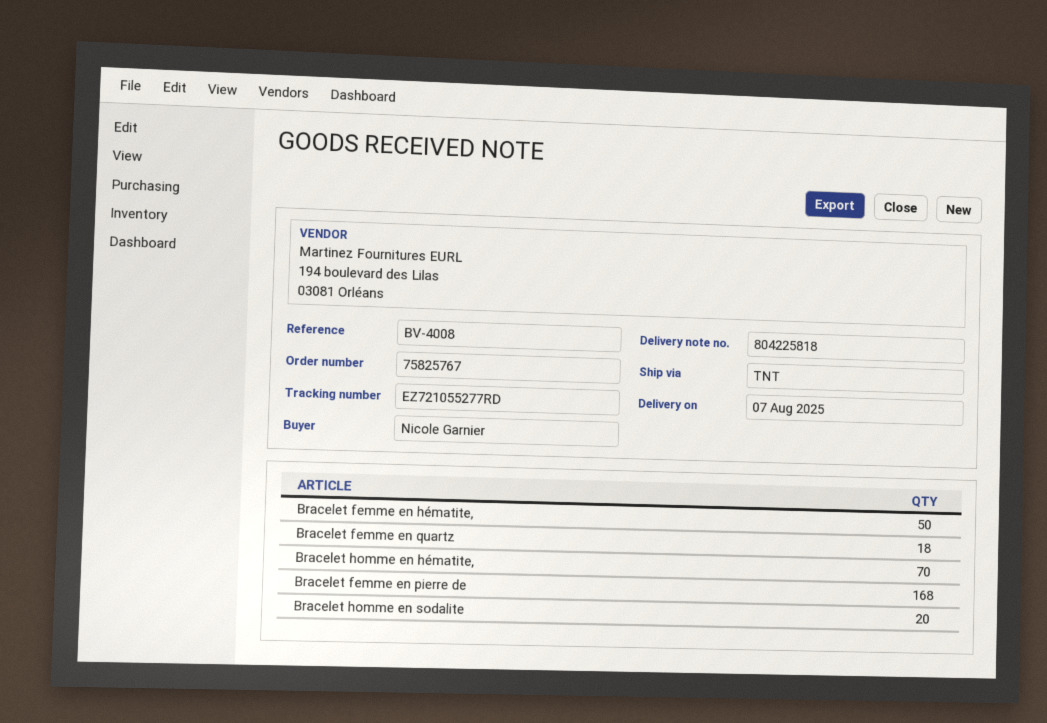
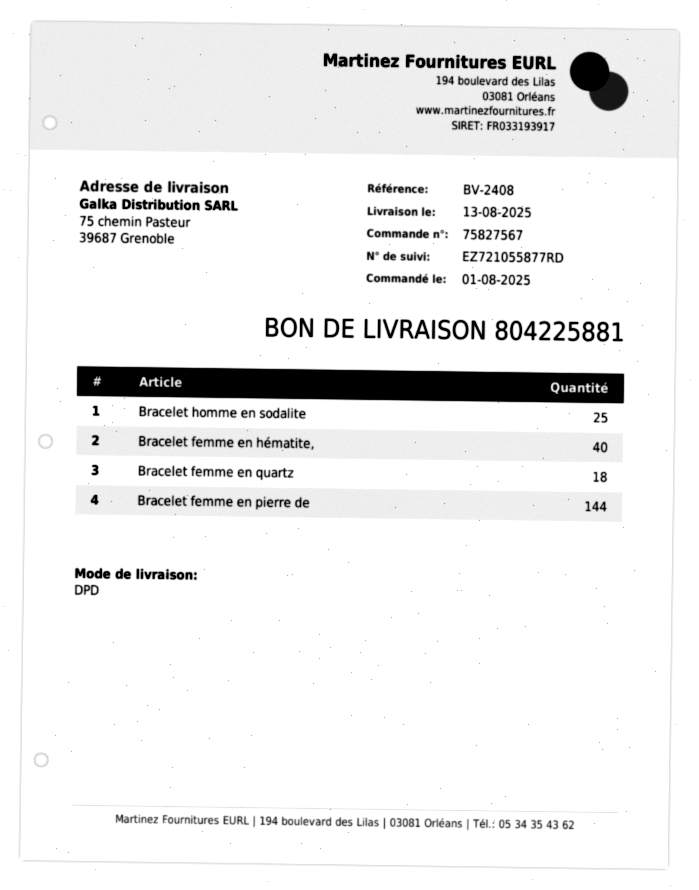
order number: 75825767 -> 75827567
delivery note number: 804225818 -> 804225881
delivery date: 2025-08-07 -> 2025-08-13
reference: BV-4008 -> BV-2408
shipping method: TNT -> DPD
tracking number: EZ721055277RD -> EZ721055877RD
Bracelet femme en hématite,: 50 -> 40
Bracelet homme en hématite,: 70 -> none
Bracelet femme en pierre de: 168 -> 144
Bracelet homme en sodalite: 20 -> 25

